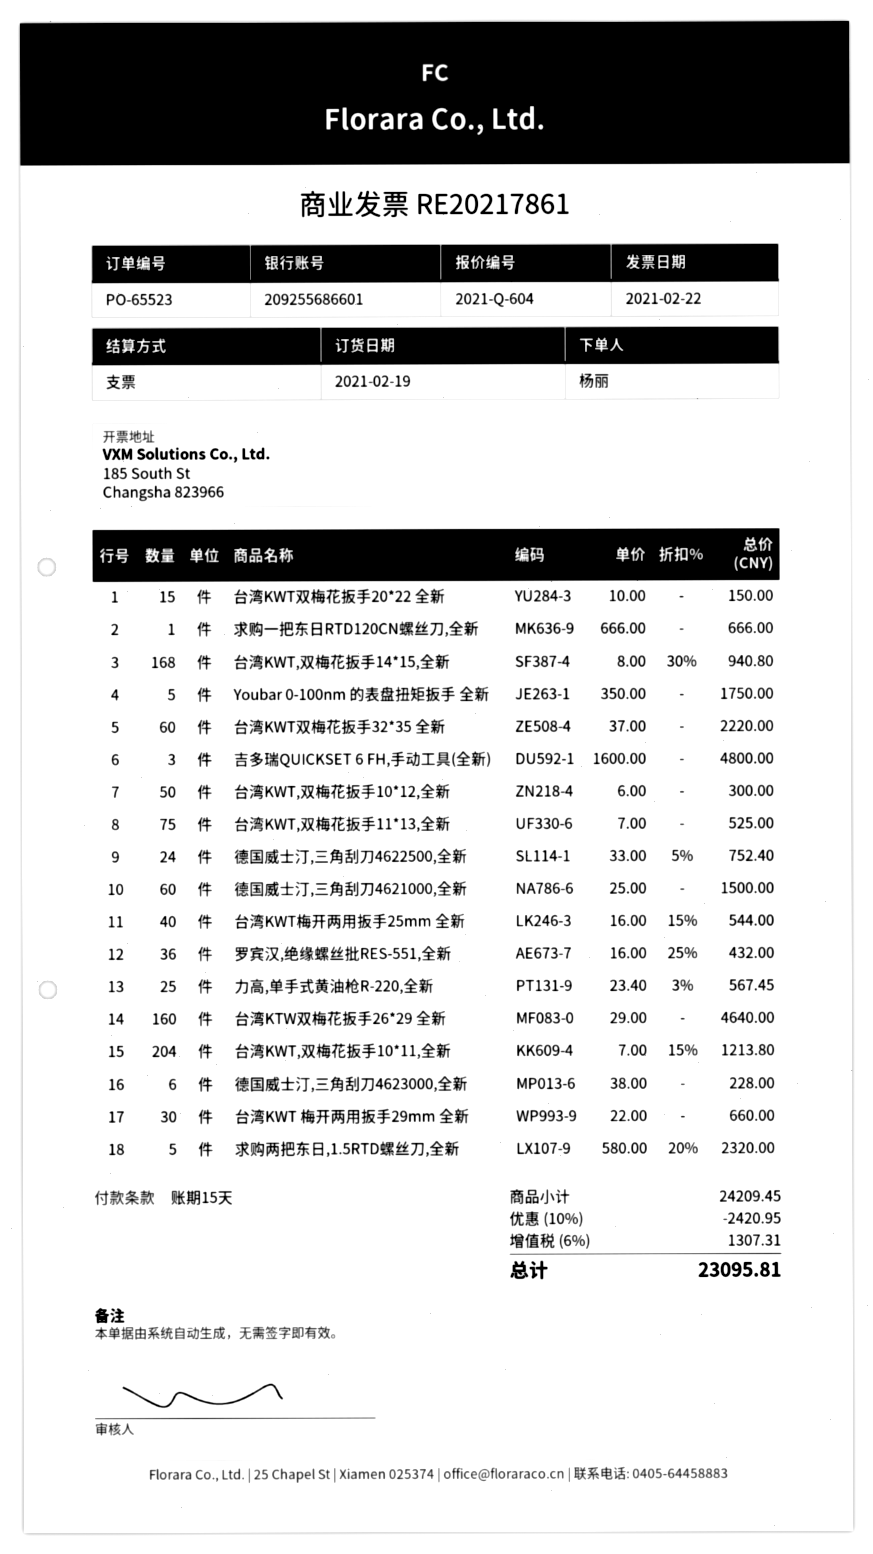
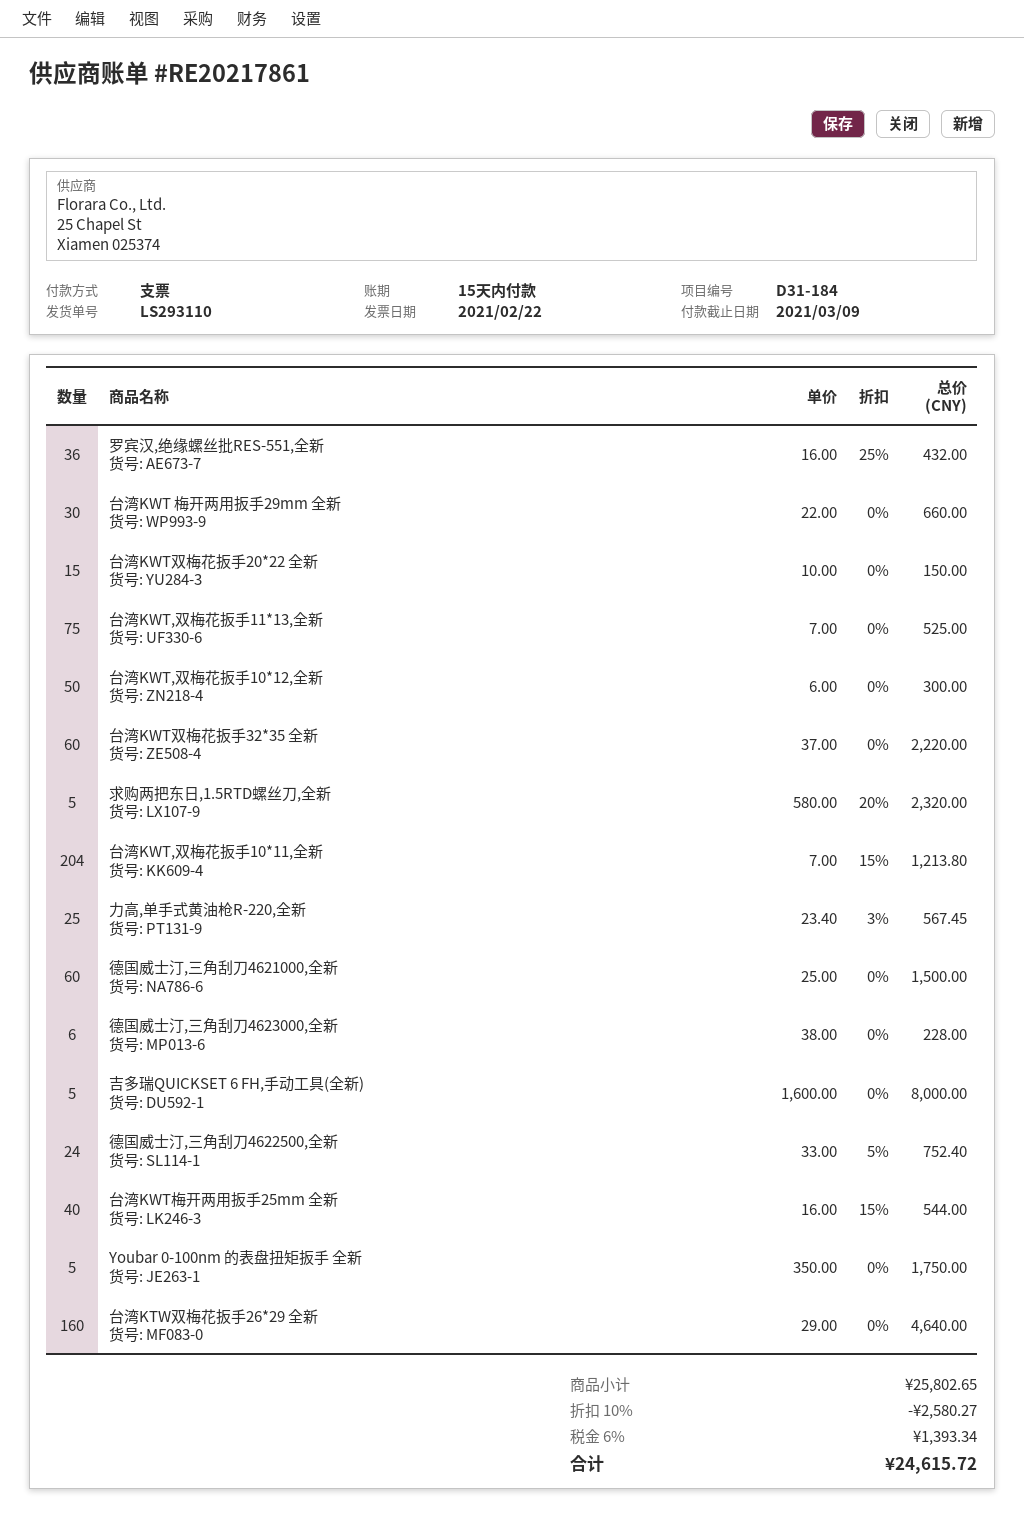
求购一把东日RTD120CN螺丝刀,全新: 1 x 666.00 = 666.00 -> none
台湾KWT,双梅花扳手14*15,全新: 168 x 8.00 - 30% = 940.80 -> none
吉多瑞QUICKSET 6 FH,手动工具(全新): 3 x 1600.00 = 4800.00 -> 5 x 1600.00 = 8000.00
subtotal: 24209.45 -> 25802.65
discount: 10% = 2420.95 -> 10% = 2580.27
tax: 6% = 1307.31 -> 6% = 1393.34
total: 23095.81 -> 24615.72

